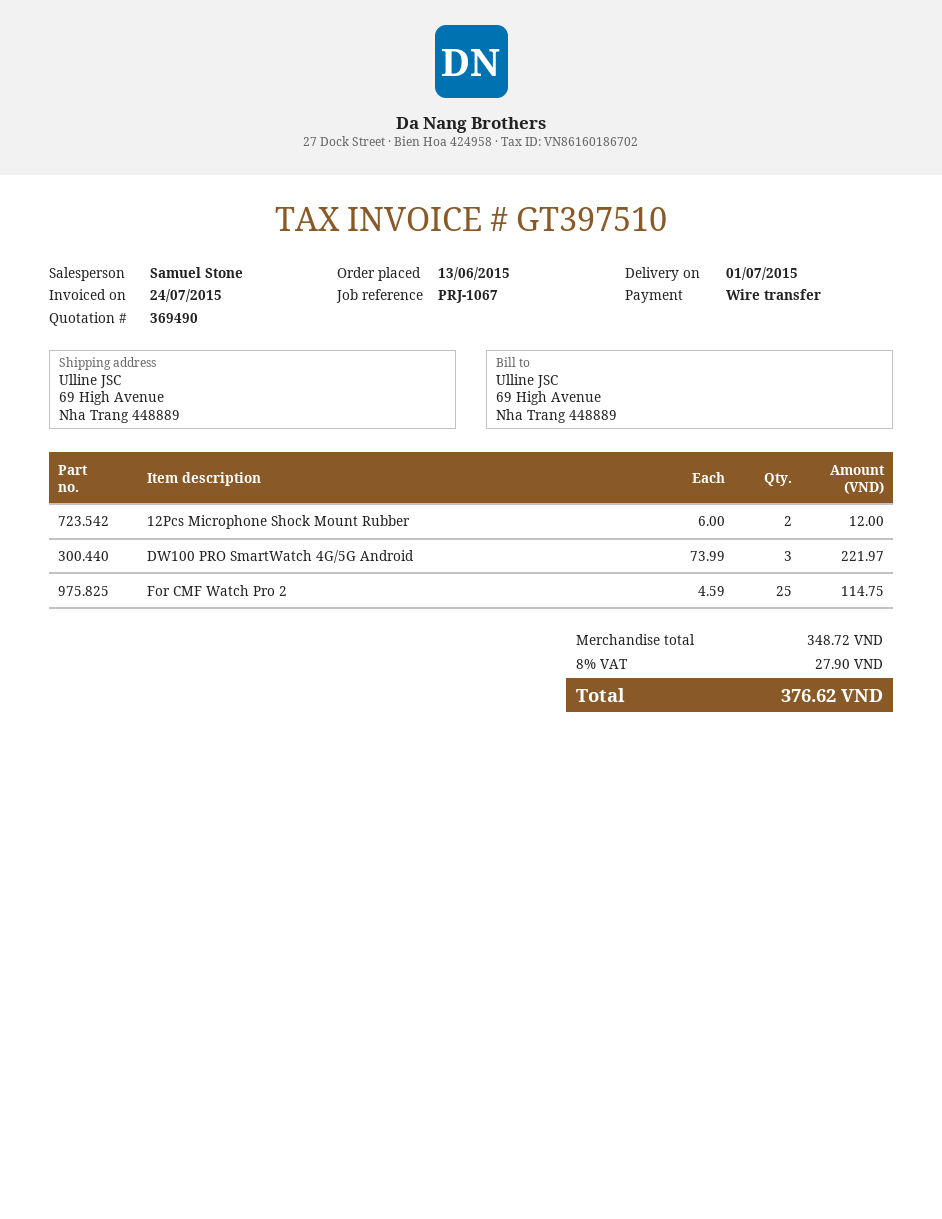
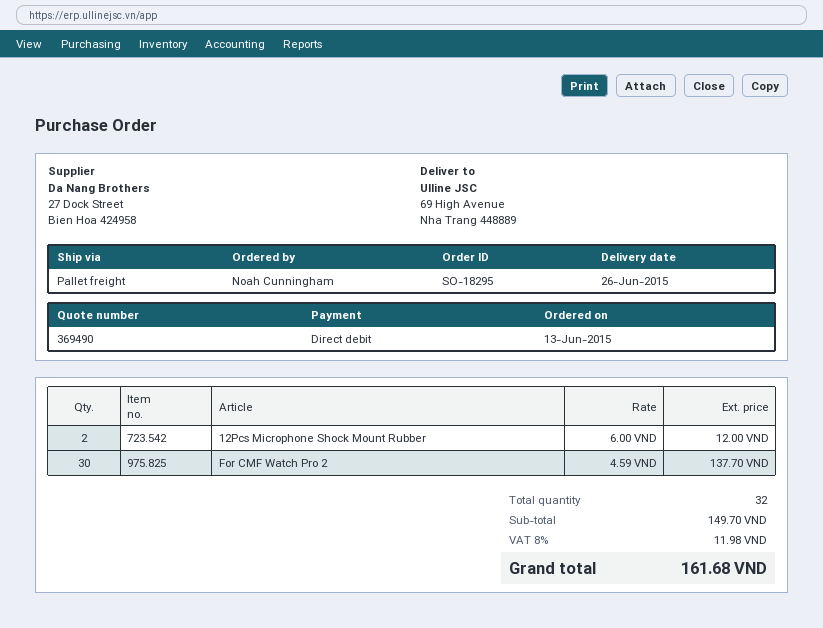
delivery date: 2015-07-01 -> 2015-06-26
payment method: bank transfer -> direct debit
DW100 PRO SmartWatch 4G/5G Android: 3 x 73.99 = 221.97 -> none
For CMF Watch Pro 2: 25 x 4.59 = 114.75 -> 30 x 4.59 = 137.70
subtotal: 348.72 -> 149.70
tax: 8% = 27.90 -> 8% = 11.98
total: 376.62 -> 161.68

